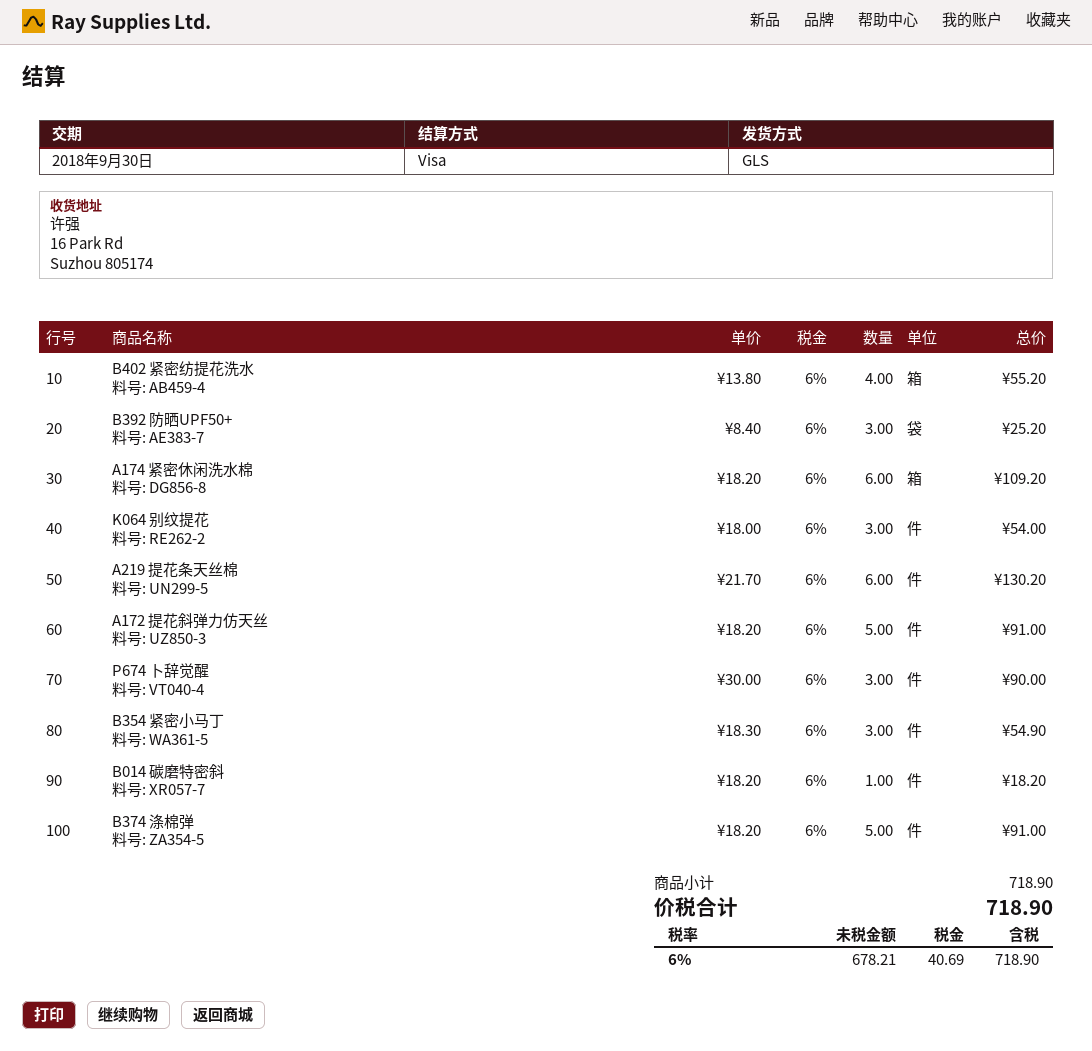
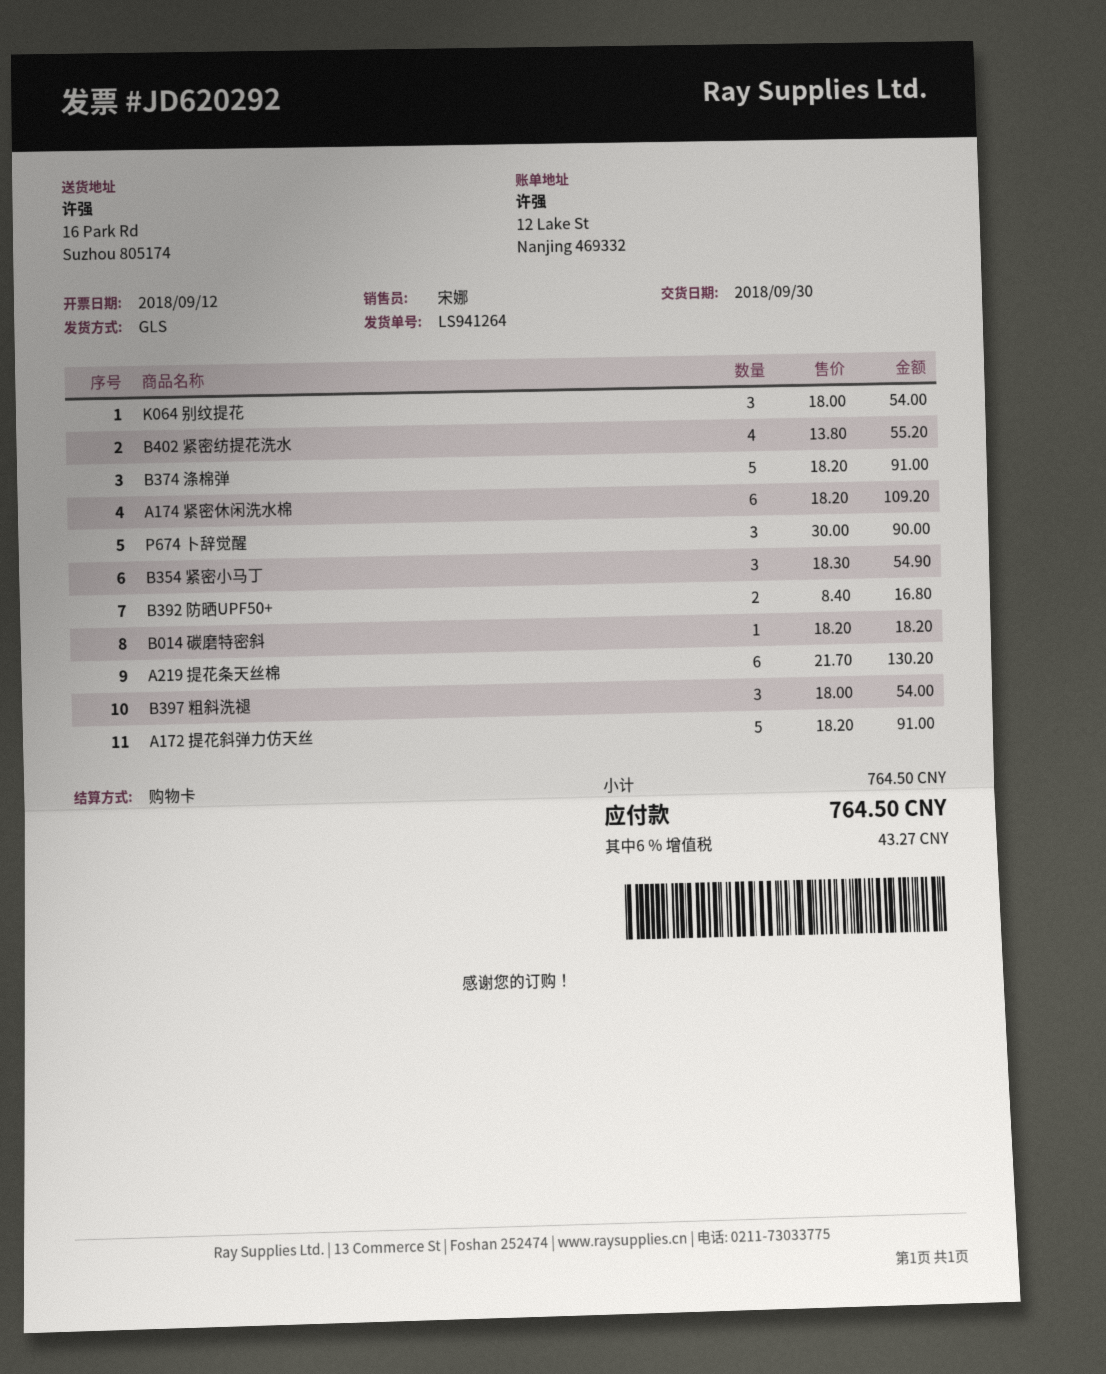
payment method: Visa -> gift card
B392 防晒UPF50+: 3 x 8.40 = 25.20 -> 2 x 8.40 = 16.80
B397 粗斜洗褪: none -> 3 x 18.00 = 54.00
subtotal: 718.90 -> 764.50
tax: 6% = 40.69 -> 6% = 43.27
total: 718.90 -> 764.50

